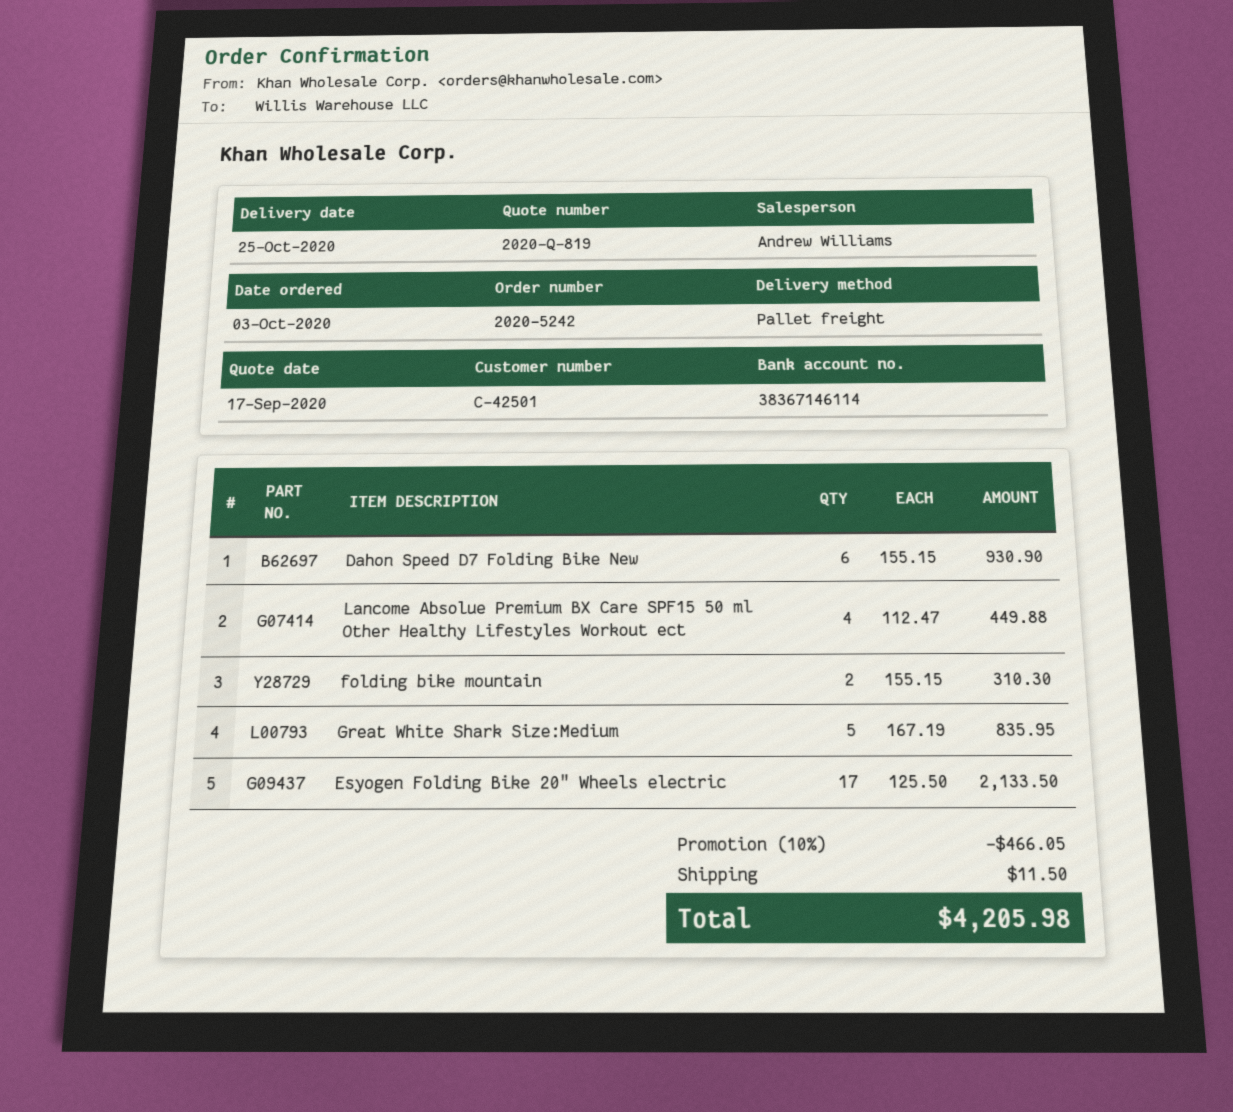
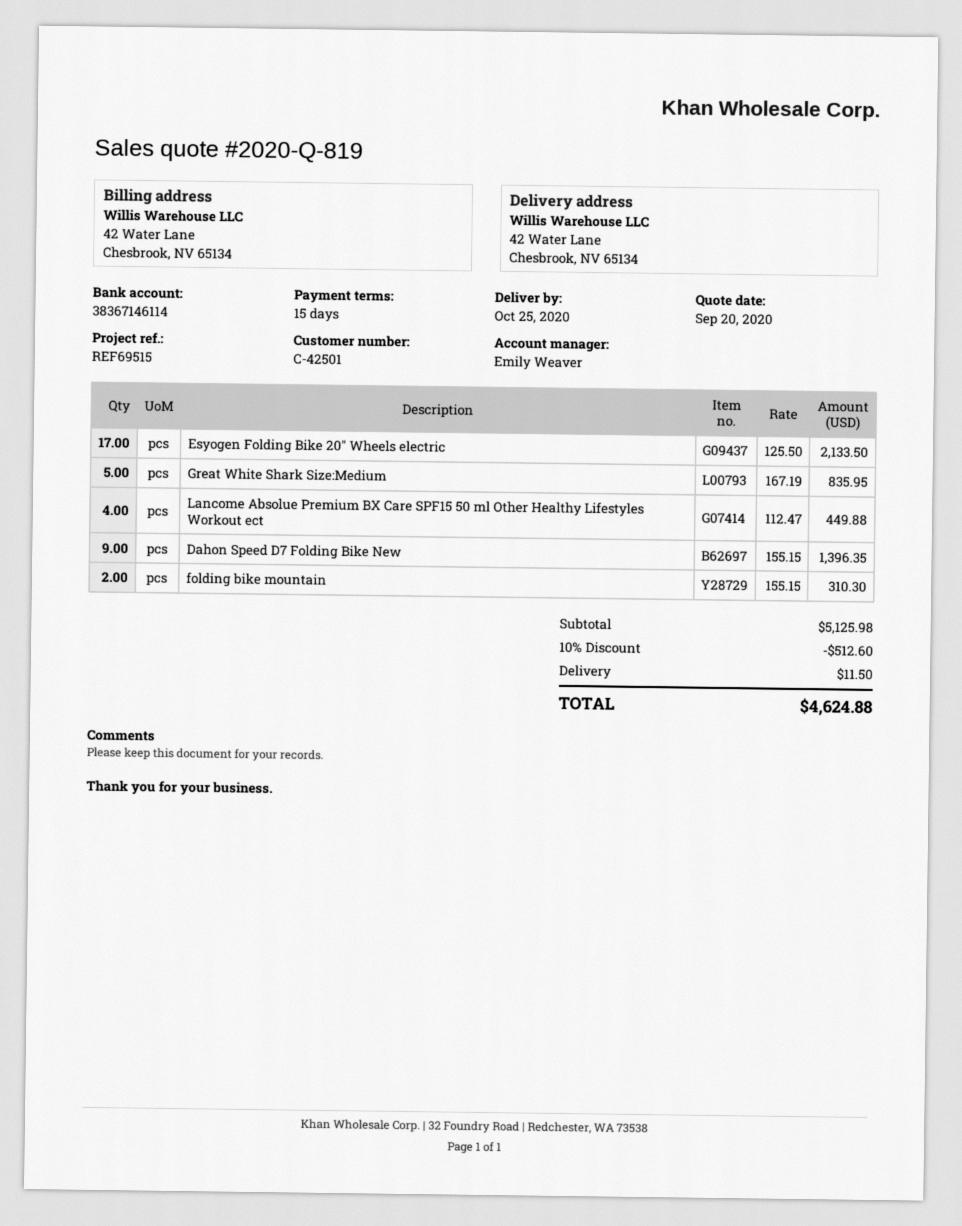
quote date: 2020-09-17 -> 2020-09-20
sales rep: Andrew Williams -> Emily Weaver
Dahon Speed D7 Folding Bike New: 6 x 155.15 = 930.90 -> 9 x 155.15 = 1396.35
discount: 10% = 466.05 -> 10% = 512.60
total: 4205.98 -> 4624.88

